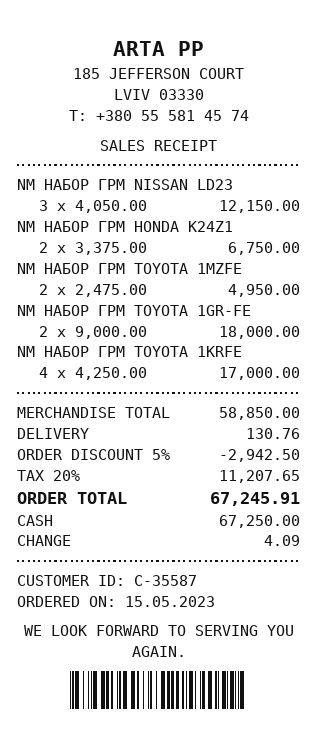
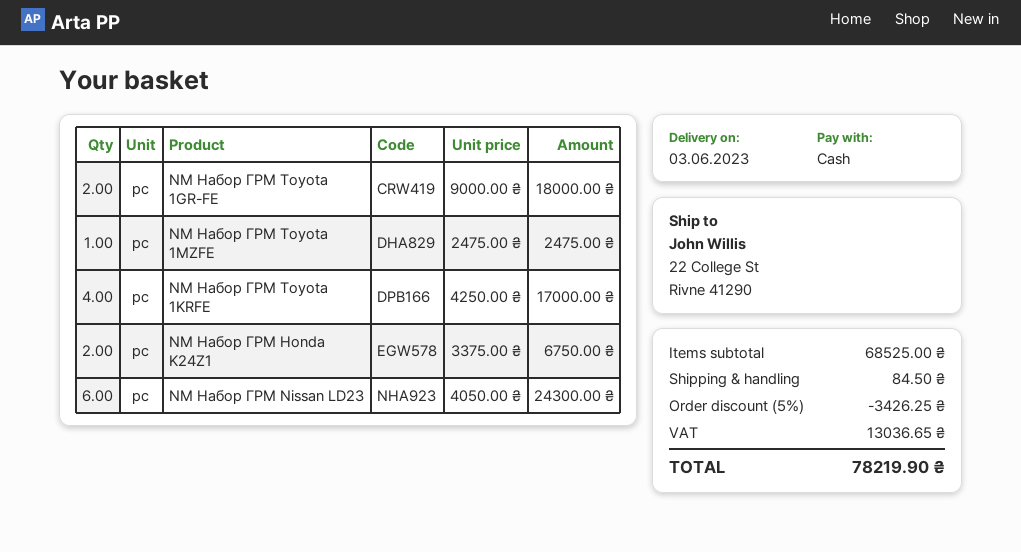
NM НАБОР ГРМ NISSAN LD23: 3 x 4050.00 = 12150.00 -> 6 x 4050.00 = 24300.00
NM НАБОР ГРМ TOYOTA 1MZFE: 2 x 2475.00 = 4950.00 -> 1 x 2475.00 = 2475.00
subtotal: 58850.00 -> 68525.00
discount: 5% = 2942.50 -> 5% = 3426.25
shipping: 130.76 -> 84.50
tax: 11207.65 -> 13036.65
total: 67245.91 -> 78219.90

